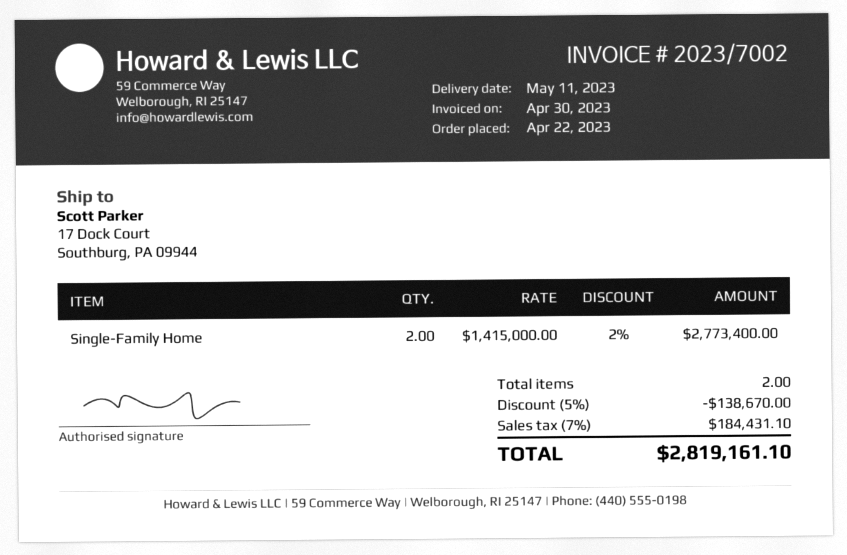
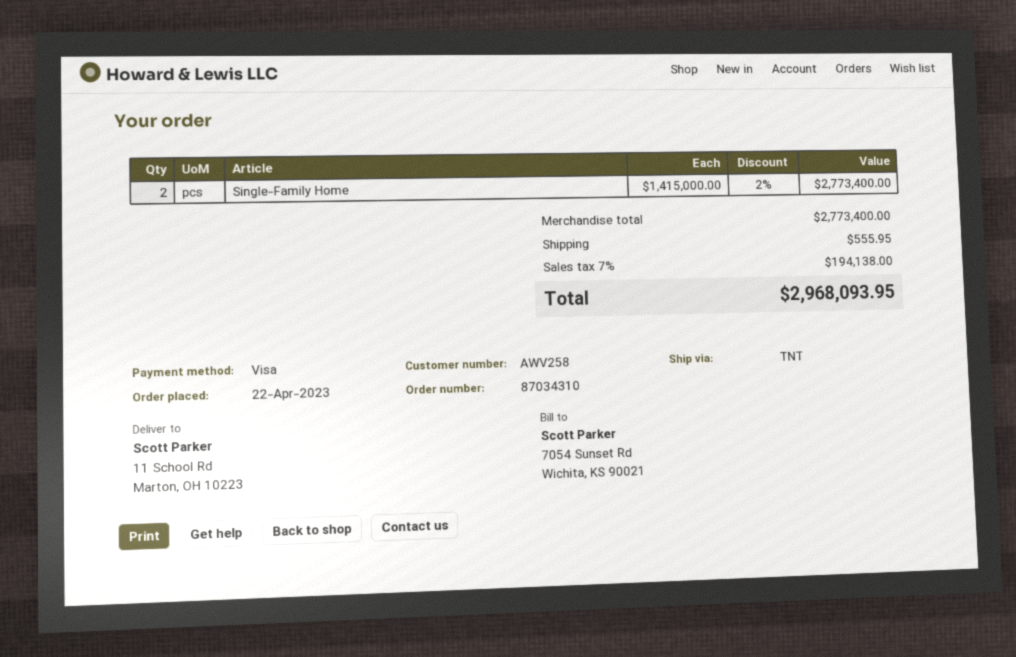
ship to: 17 Dock Court, Southburg, PA 09944 -> 11 School Rd, Marton, OH 10223
discount: 5% = 138670.00 -> none
shipping: none -> 555.95
tax: 7% = 184431.10 -> 7% = 194138.00
total: 2819161.10 -> 2968093.95

